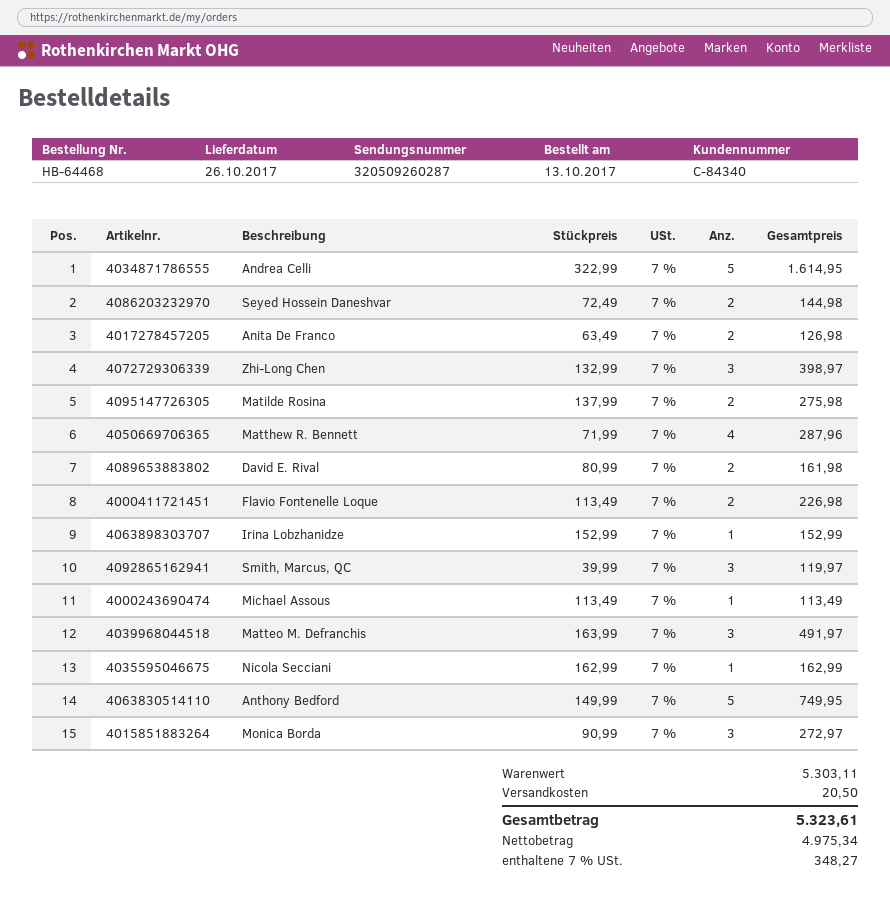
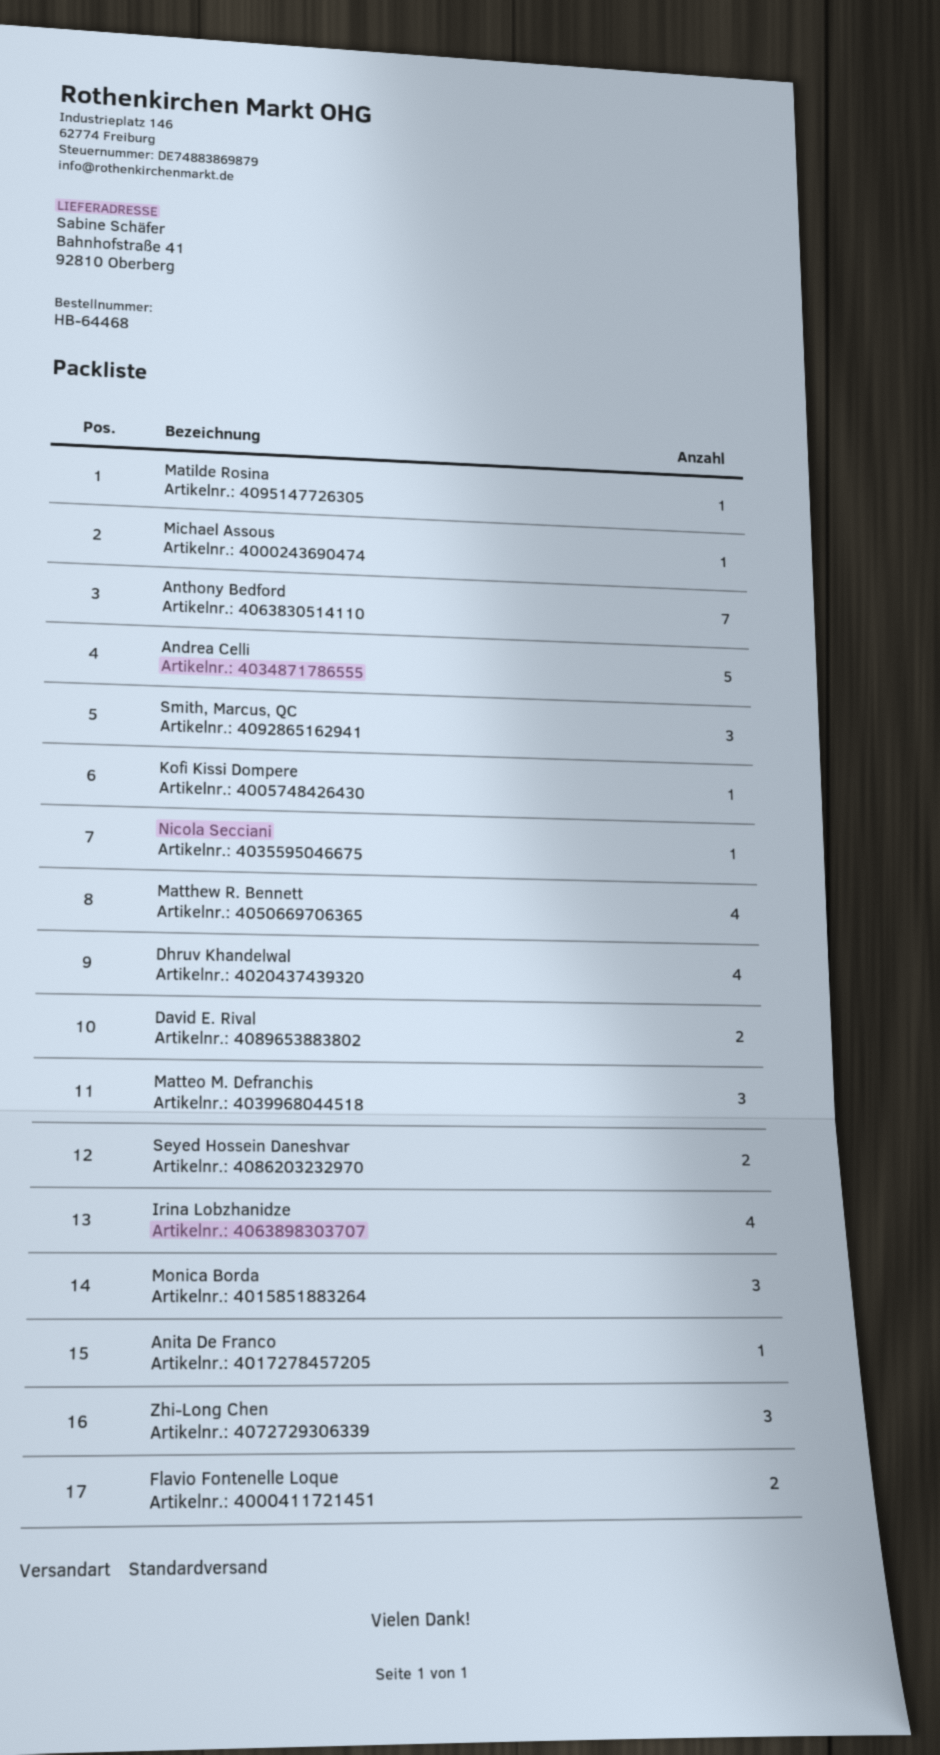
Anita De Franco: 2 -> 1
Matilde Rosina: 2 -> 1
Irina Lobzhanidze: 1 -> 4
Anthony Bedford: 5 -> 7
Kofi Kissi Dompere: none -> 1
Dhruv Khandelwal: none -> 4

